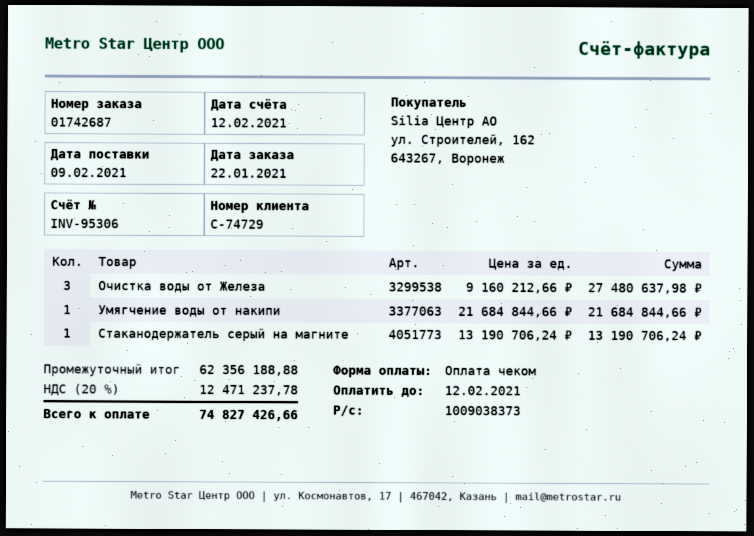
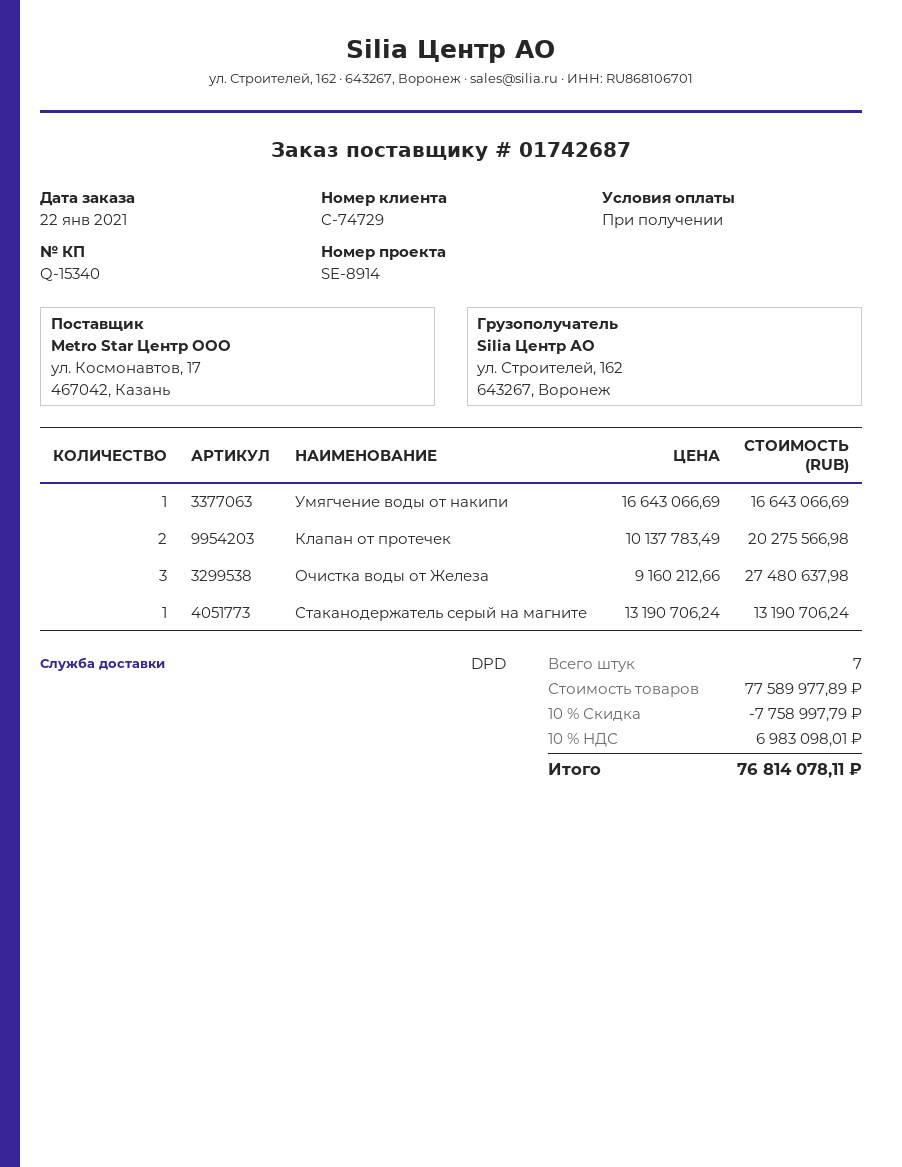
Умягчение воды от накипи: 1 x 21684844.66 = 21684844.66 -> 1 x 16643066.69 = 16643066.69
Клапан от протечек: none -> 2 x 10137783.49 = 20275566.98
subtotal: 62356188.88 -> 77589977.89
discount: none -> 10% = 7758997.79
tax: 20% = 12471237.78 -> 10% = 6983098.01
total: 74827426.66 -> 76814078.11

